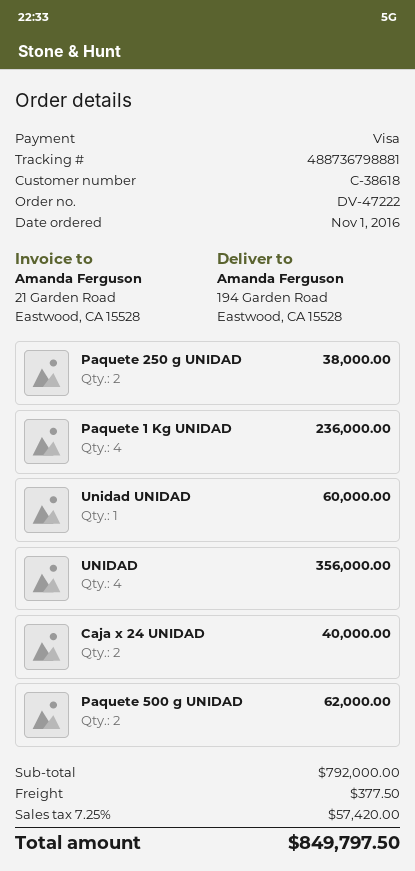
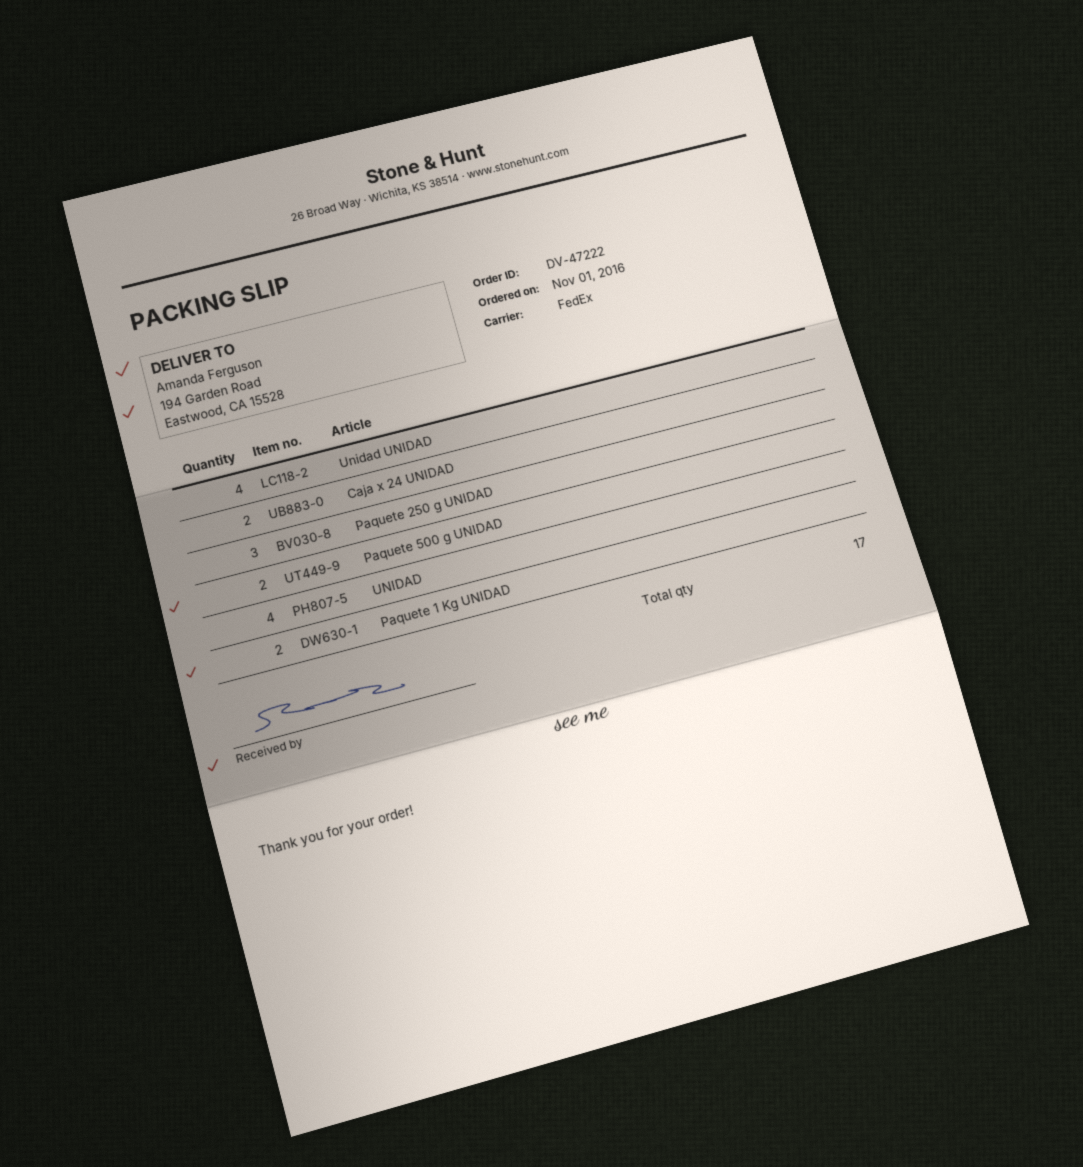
Paquete 250 g UNIDAD: 2 -> 3
Paquete 1 Kg UNIDAD: 4 -> 2
Unidad UNIDAD: 1 -> 4

